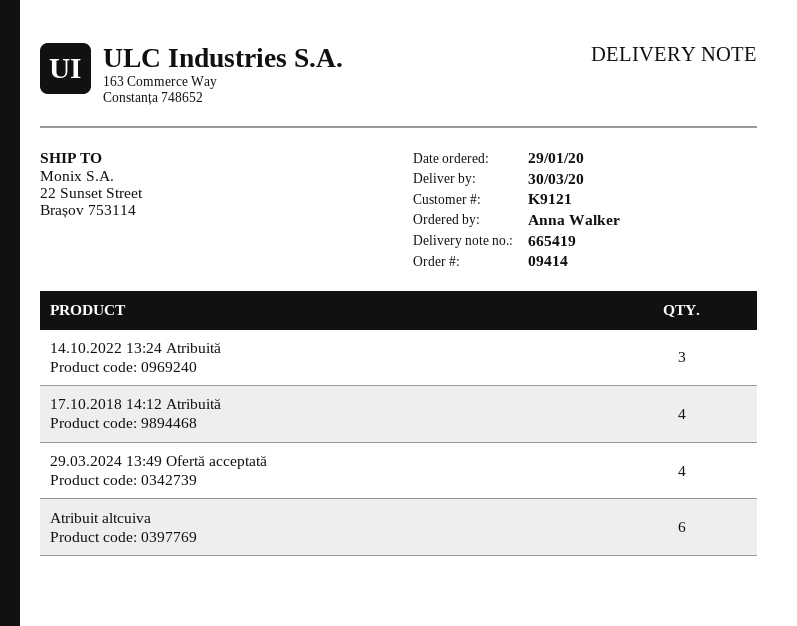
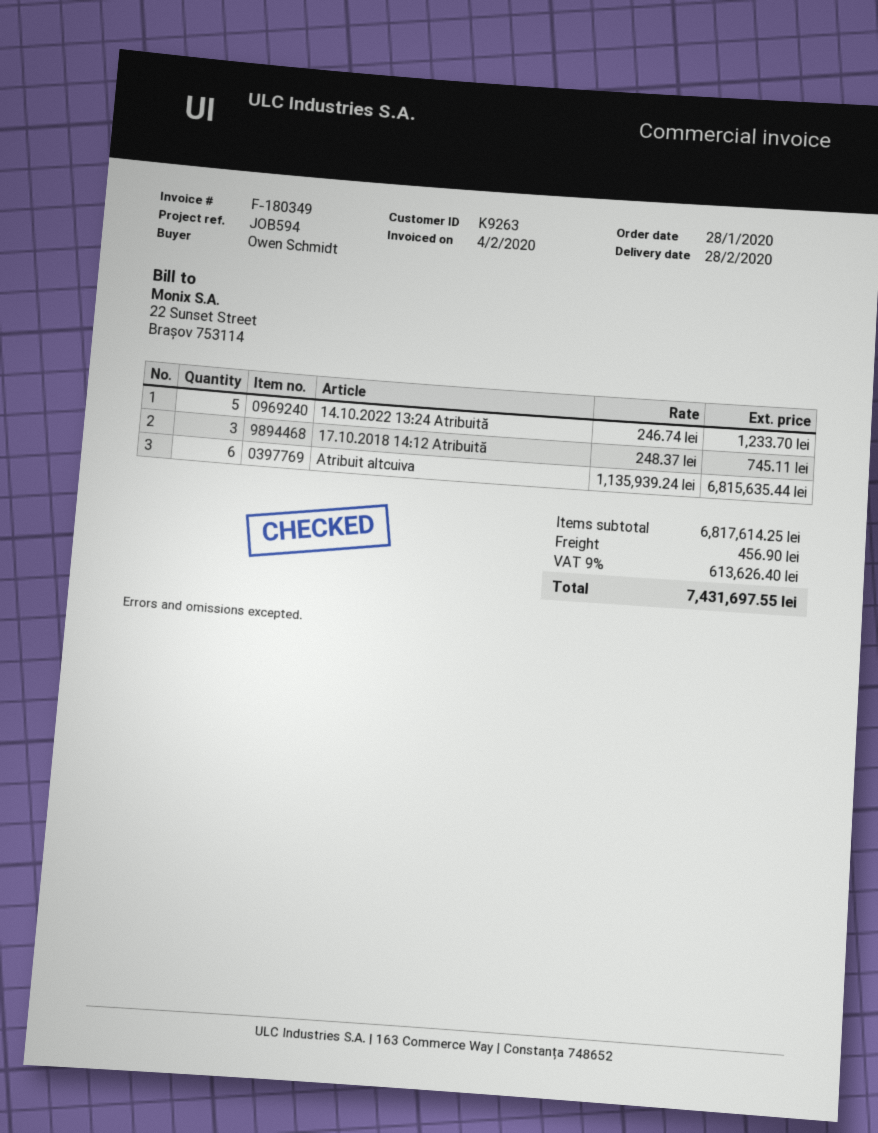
order date: 2020-01-29 -> 2020-01-28
delivery date: 2020-03-30 -> 2020-02-28
customer number: K9121 -> K9263
ordered by: Anna Walker -> Owen Schmidt
14.10.2022 13:24 Atribuită: 3 -> 5
17.10.2018 14:12 Atribuită: 4 -> 3
29.03.2024 13:49 Ofertă acceptată: 4 -> none

